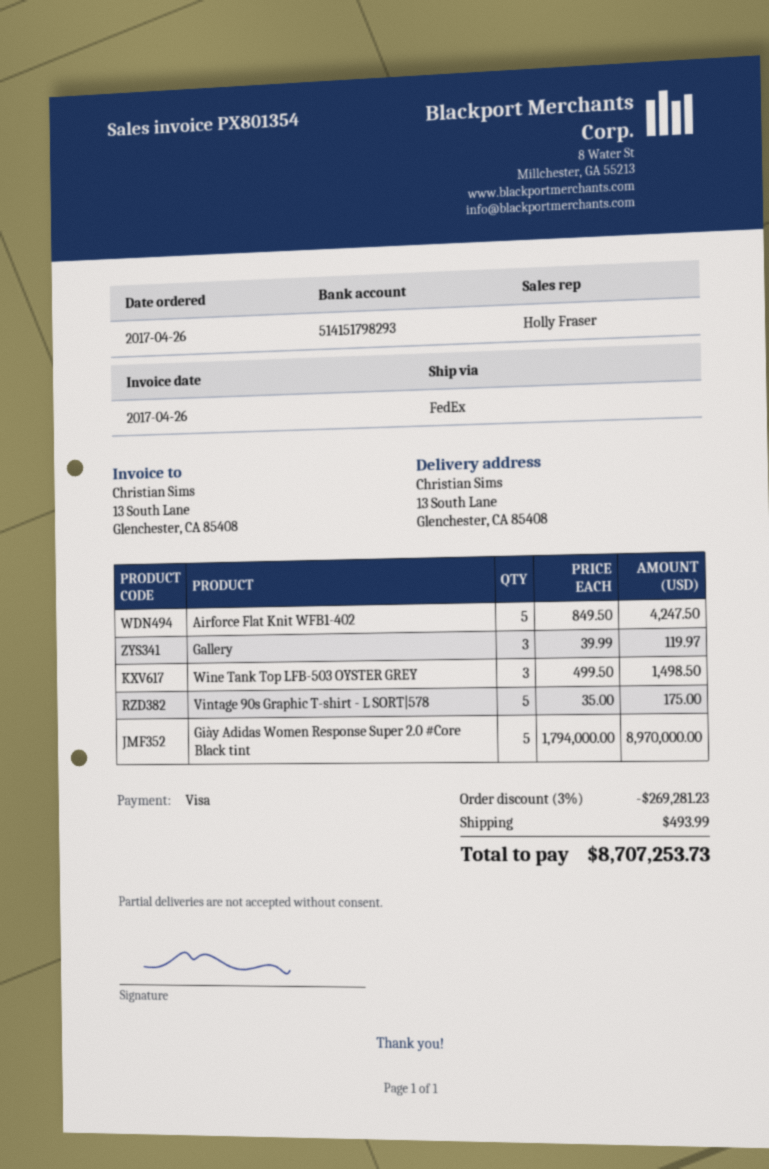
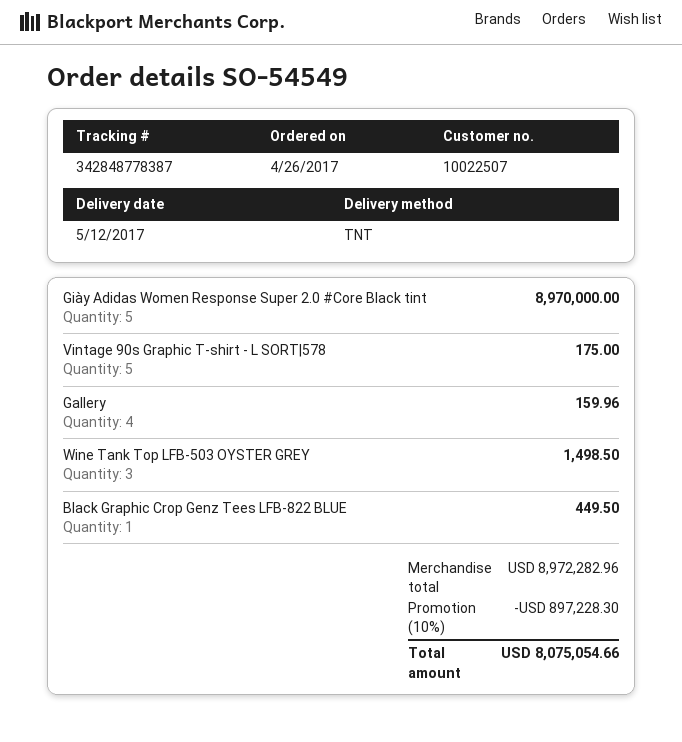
shipping method: FedEx -> TNT
Airforce Flat Knit WFB1-402: 5 for 4247.50 -> none
Gallery: 3 for 119.97 -> 4 for 159.96
Black Graphic Crop Genz Tees LFB-822 BLUE: none -> 1 for 449.50
discount: 3% = 269281.23 -> 10% = 897228.30
shipping: 493.99 -> none
total: 8707253.73 -> 8075054.66

